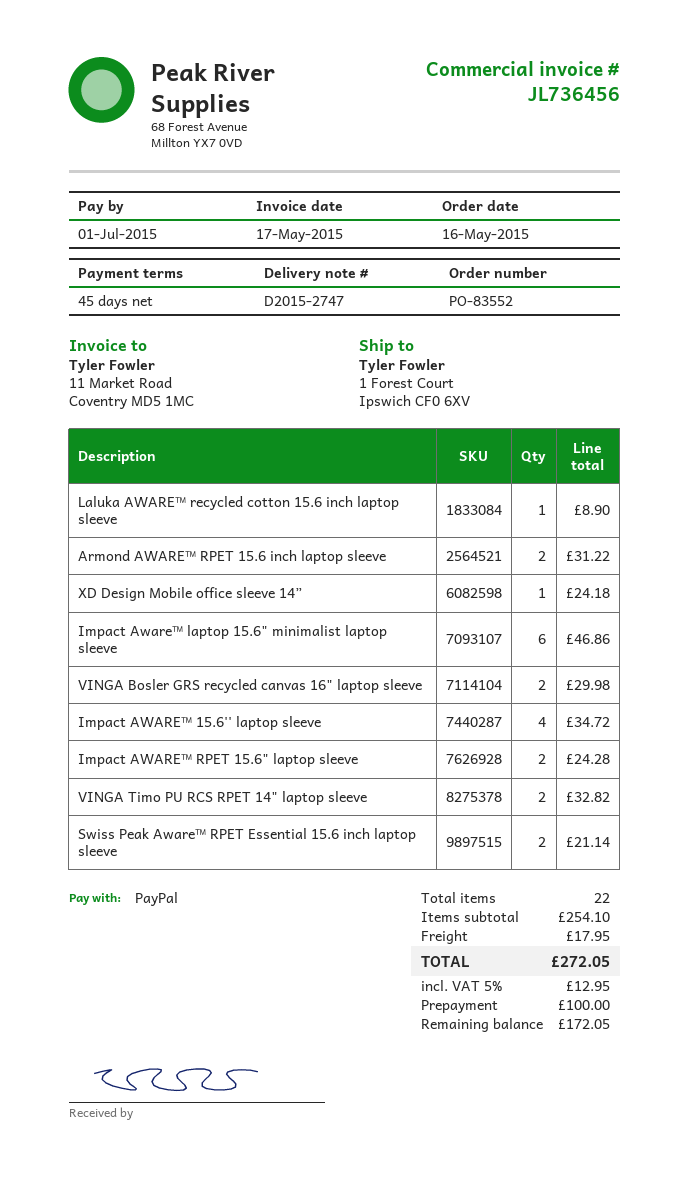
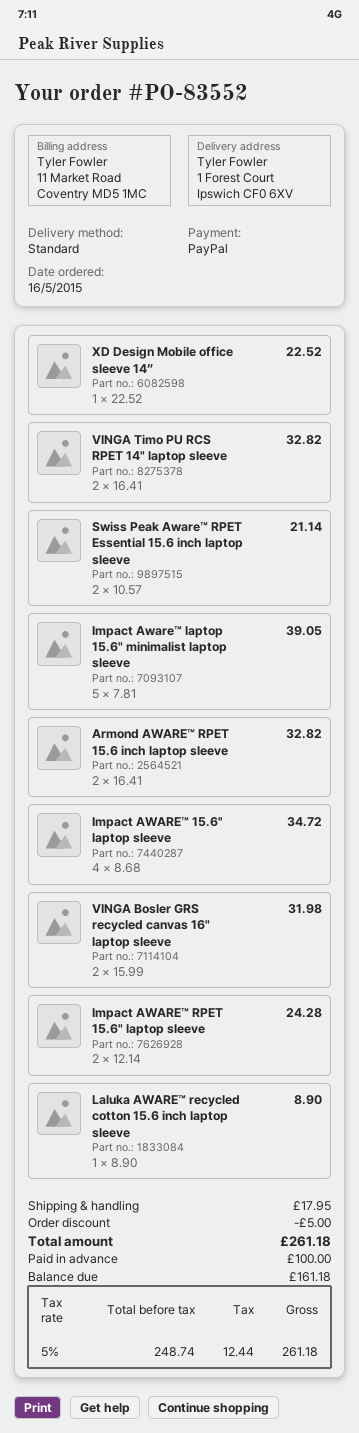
Armond AWARE™ RPET 15.6 inch laptop sleeve: 2 for 31.22 -> 2 for 32.82
XD Design Mobile office sleeve 14”: 1 for 24.18 -> 1 for 22.52
Impact Aware™ laptop 15.6" minimalist laptop sleeve: 6 for 46.86 -> 5 for 39.05
VINGA Bosler GRS recycled canvas 16" laptop sleeve: 2 for 29.98 -> 2 for 31.98
discount: none -> 5.00
tax: 5% = 12.95 -> 5% = 12.44
total: 272.05 -> 261.18
balance: 172.05 -> 161.18

